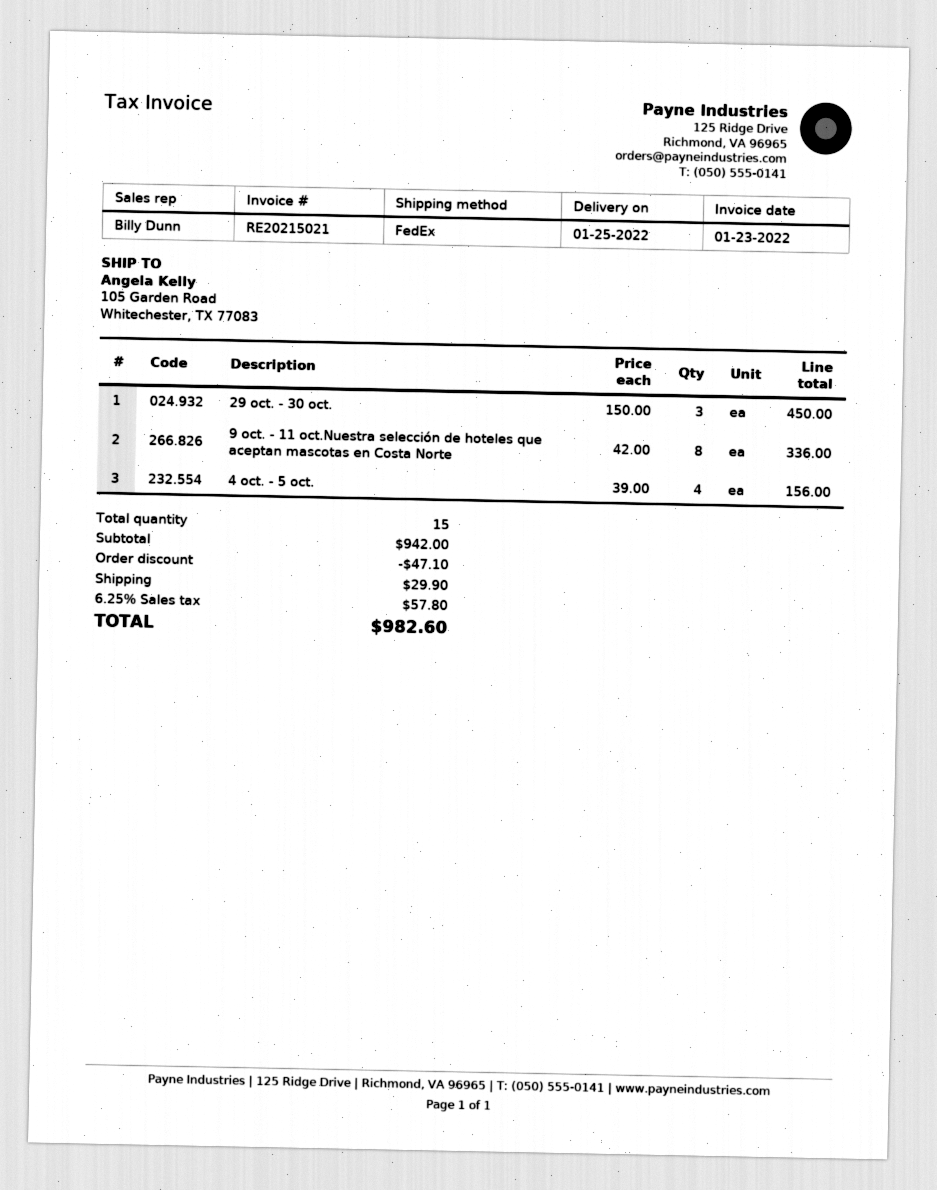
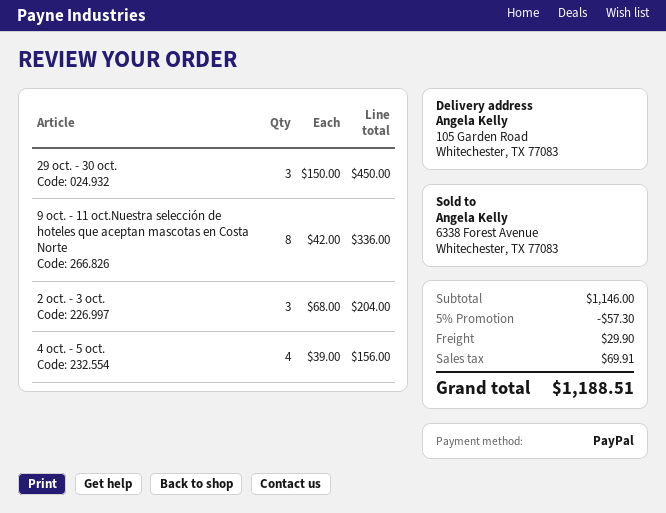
2 oct. - 3 oct.: none -> 3 x 68.00 = 204.00
subtotal: 942.00 -> 1146.00
discount: 47.10 -> 57.30
tax: 57.80 -> 69.91
total: 982.60 -> 1188.51

